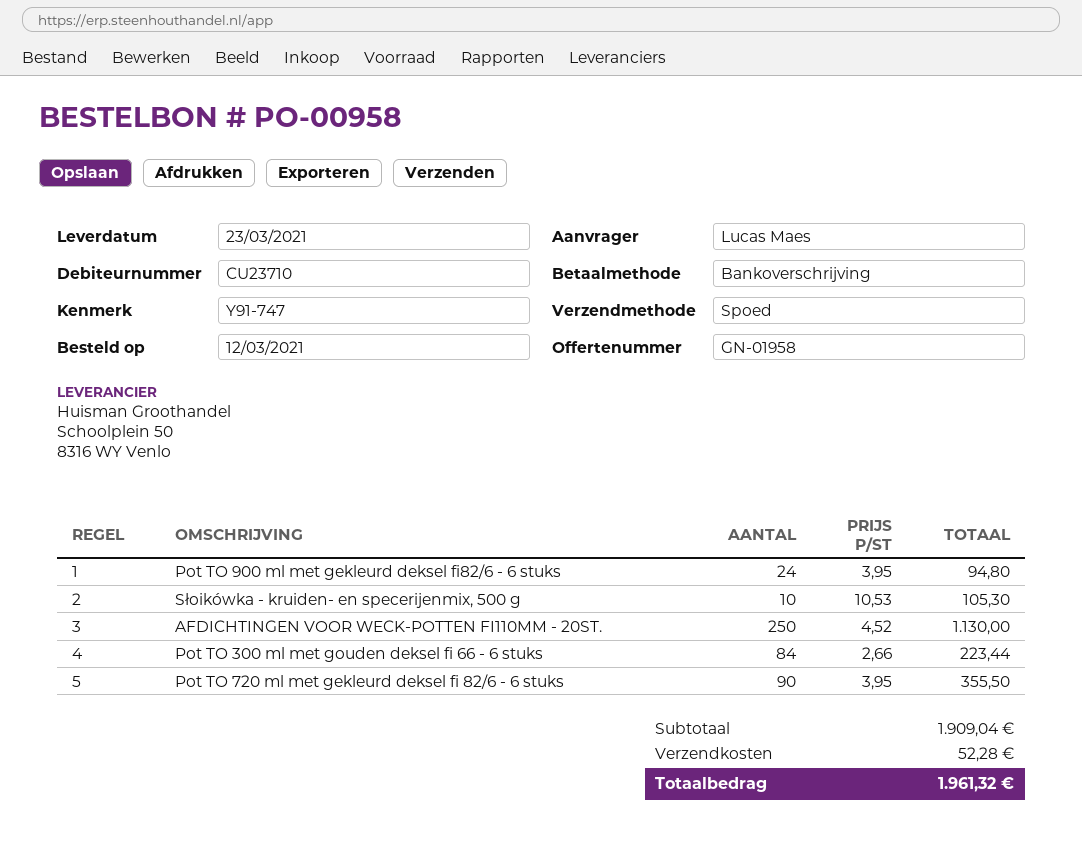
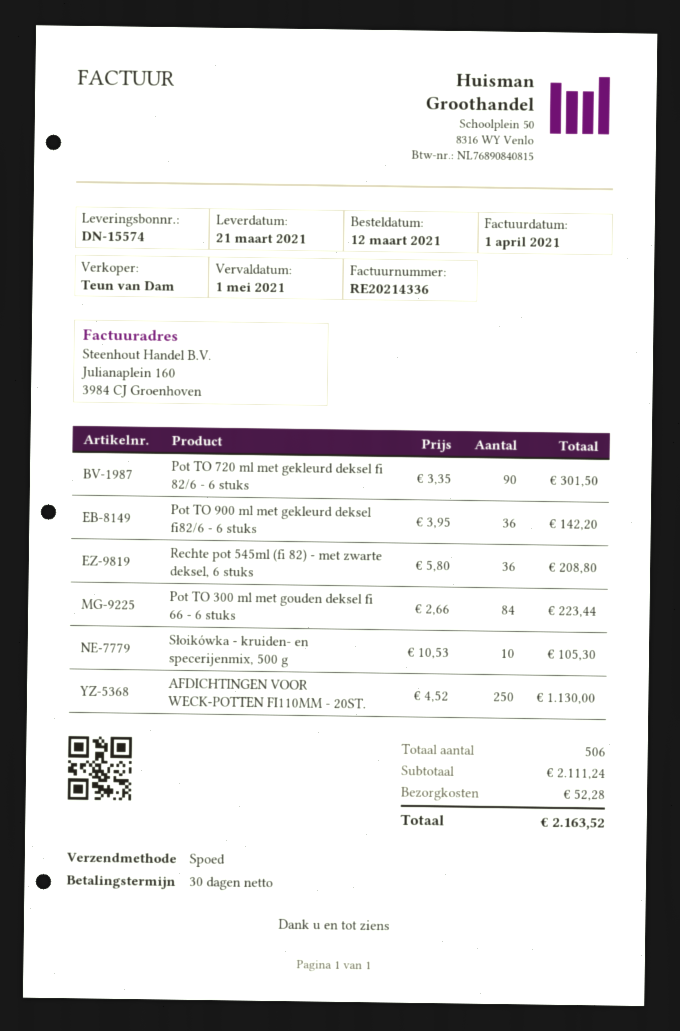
delivery date: 2021-03-23 -> 2021-03-21
Pot TO 900 ml met gekleurd deksel fi82/6 - 6 stuks: 24 x 3.95 = 94.80 -> 36 x 3.95 = 142.20
Pot TO 720 ml met gekleurd deksel fi 82/6 - 6 stuks: 90 x 3.95 = 355.50 -> 90 x 3.35 = 301.50
Rechte pot 545ml (fi 82) - met zwarte deksel, 6 stuks: none -> 36 x 5.80 = 208.80
subtotal: 1909.04 -> 2111.24
total: 1961.32 -> 2163.52

